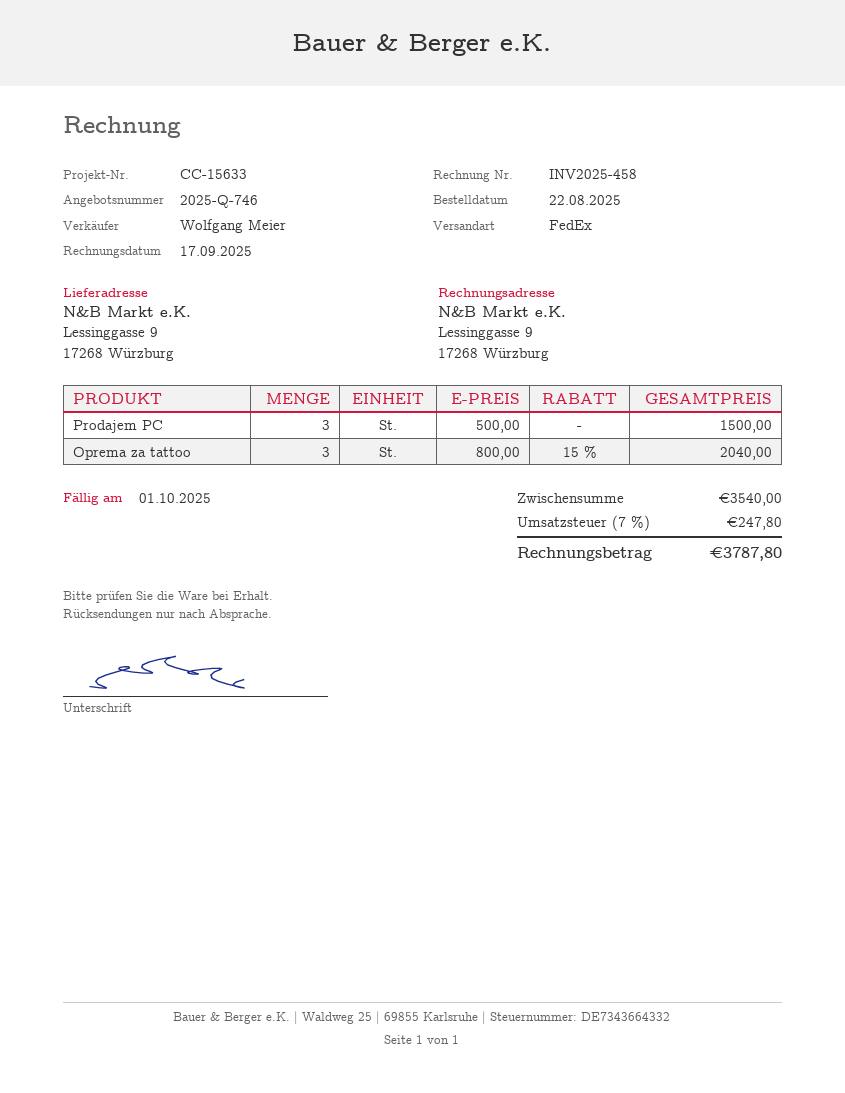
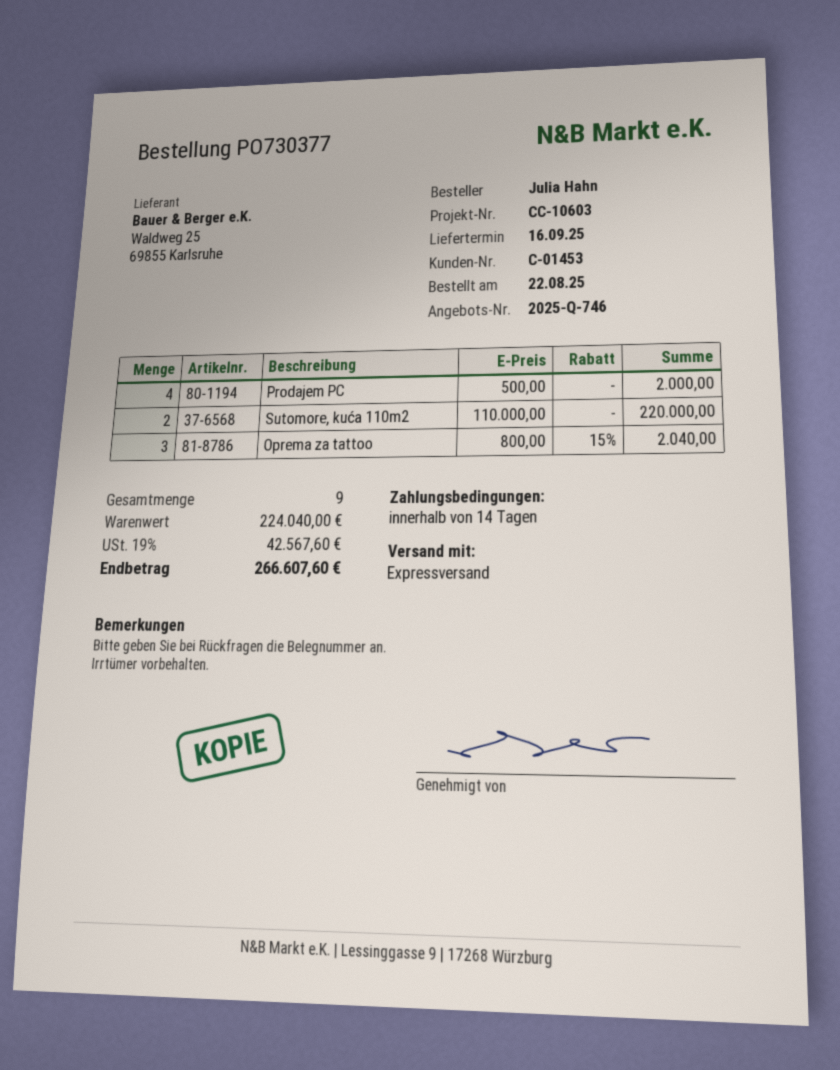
reference: CC-15633 -> CC-10603
shipping method: FedEx -> express
Prodajem PC: 3 x 500.00 = 1500.00 -> 4 x 500.00 = 2000.00
Sutomore, kuća 110m2: none -> 2 x 110000.00 = 220000.00
subtotal: 3540.00 -> 224040.00
tax: 7% = 247.80 -> 19% = 42567.60
total: 3787.80 -> 266607.60

